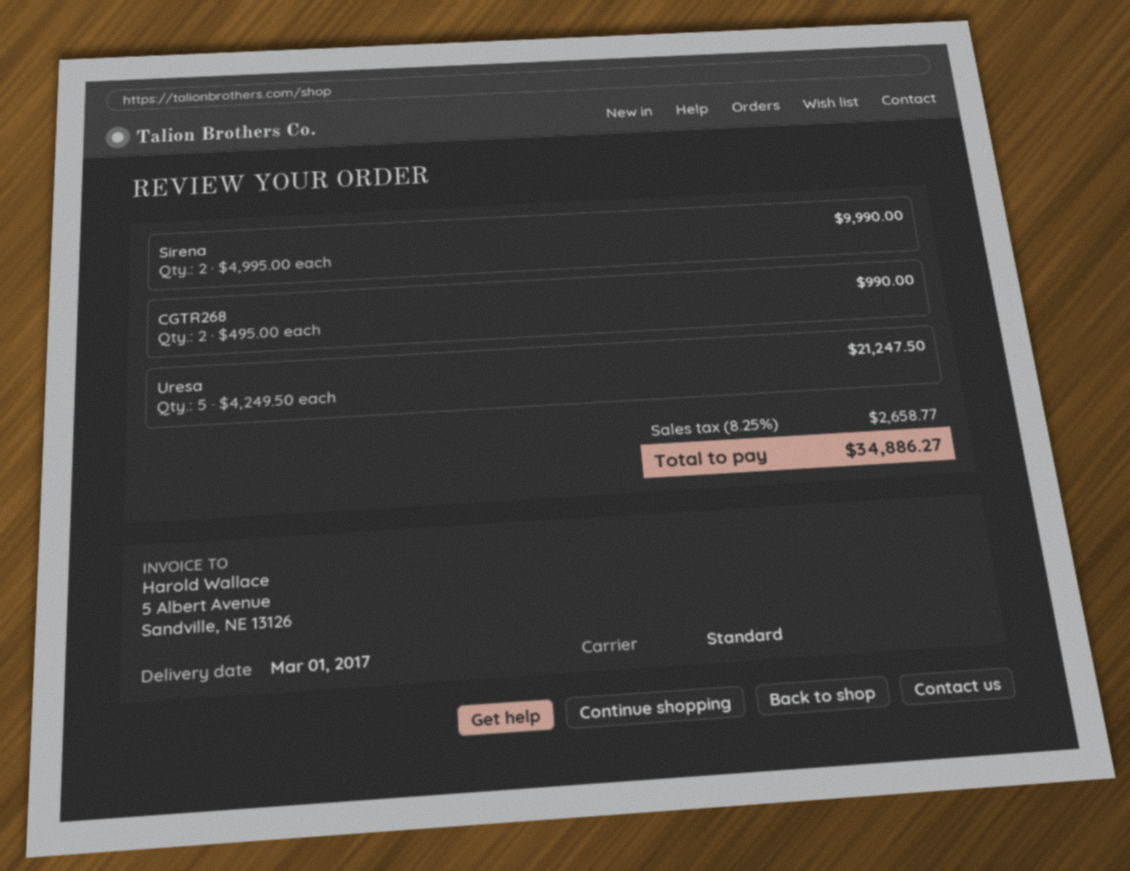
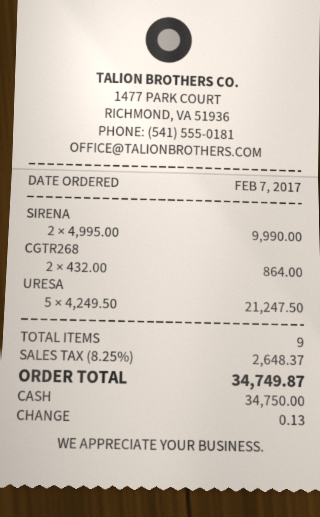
CGTR268: 2 x 495.00 = 990.00 -> 2 x 432.00 = 864.00
tax: 8.25% = 2658.77 -> 8.25% = 2648.37
total: 34886.27 -> 34749.87

